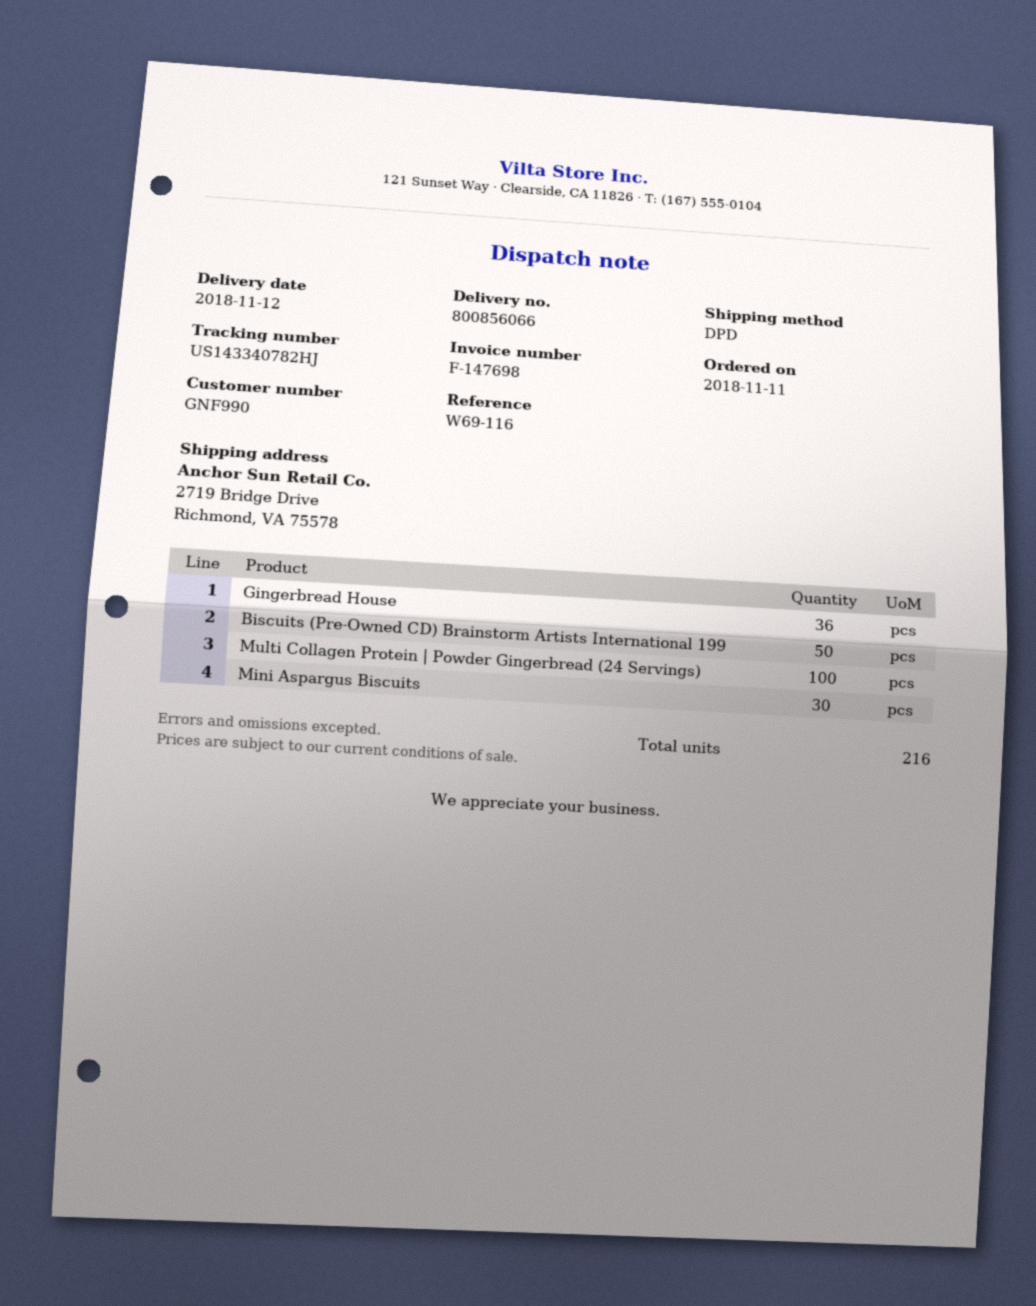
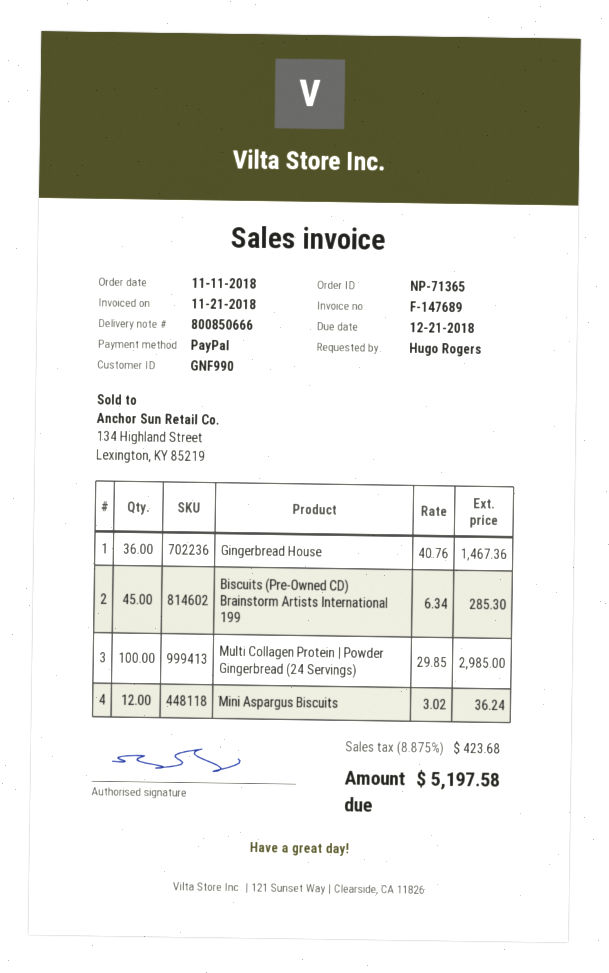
delivery note number: 800856066 -> 800850666
invoice number: F-147698 -> F-147689
Biscuits (Pre-Owned CD) Brainstorm Artists International 199: 50 -> 45
Mini Aspargus Biscuits: 30 -> 12

